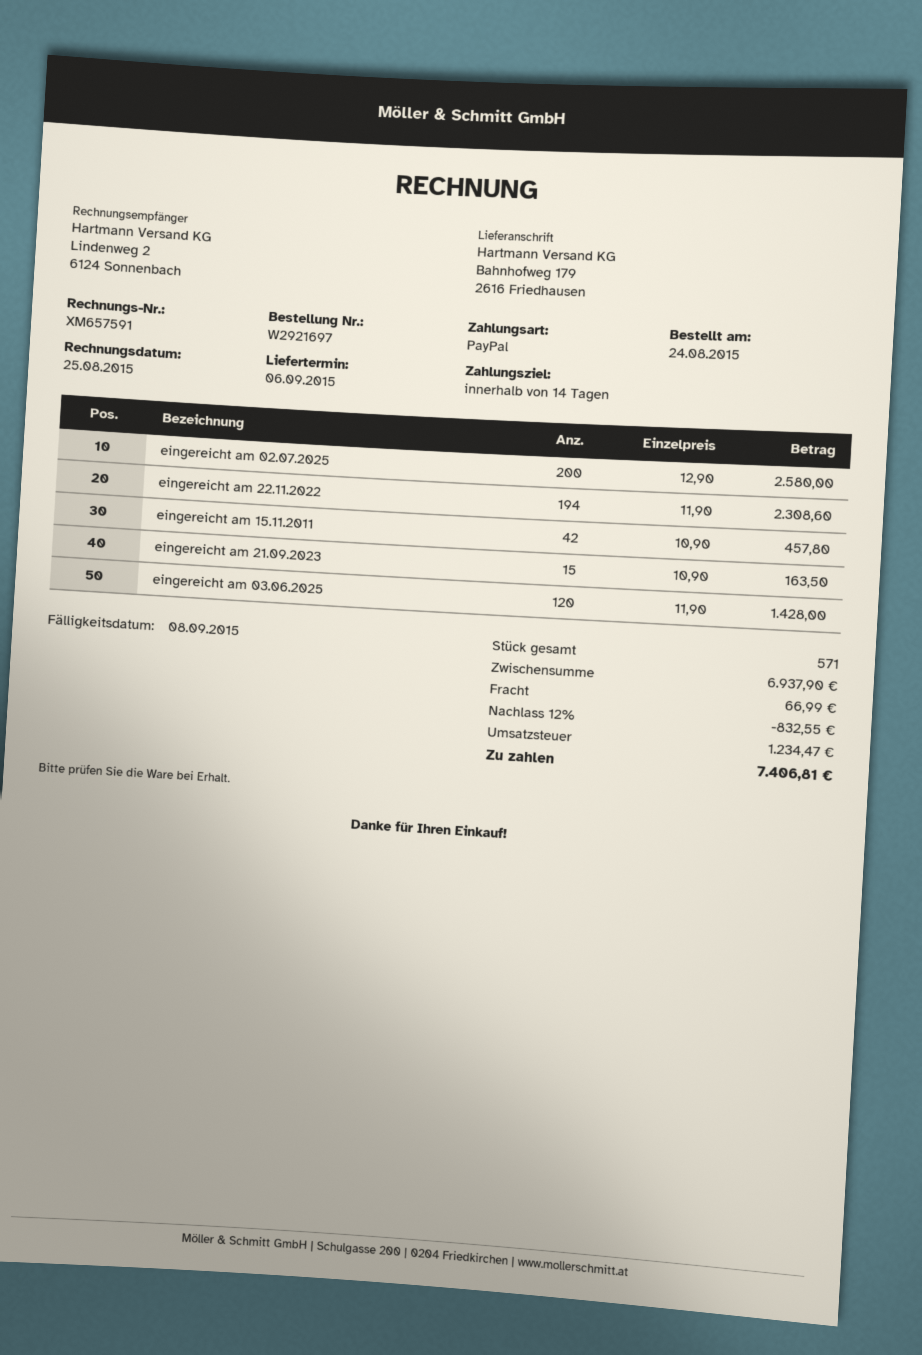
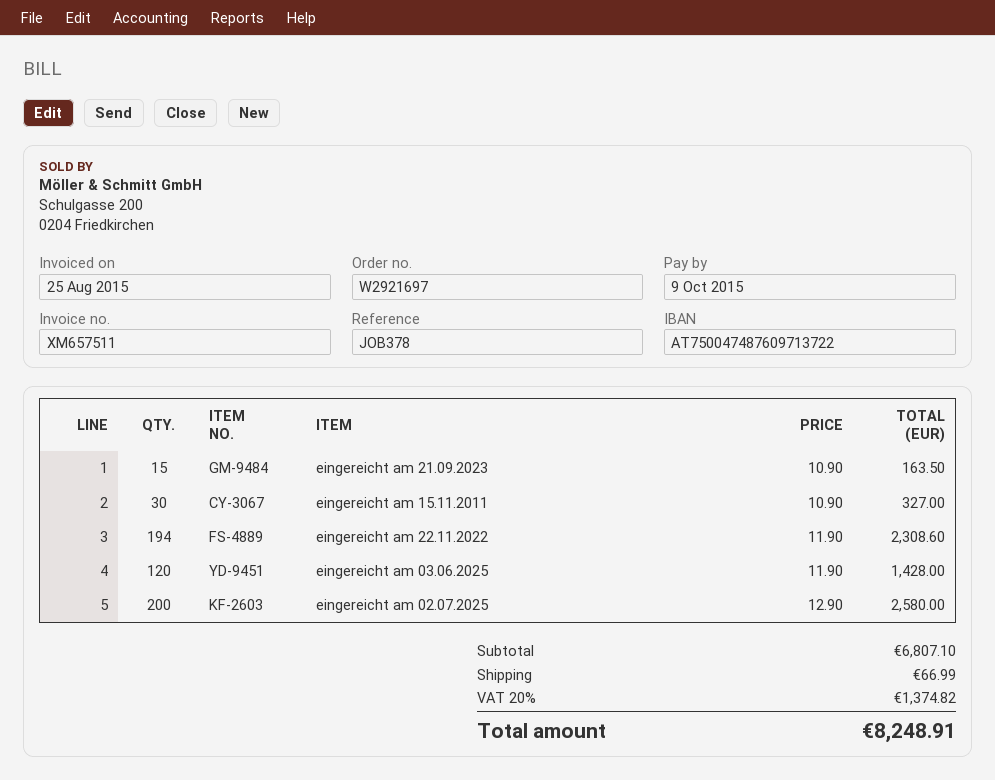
invoice number: XM657591 -> XM657511
due date: 2015-09-08 -> 2015-10-09
eingereicht am 15.11.2011: 42 x 10.90 = 457.80 -> 30 x 10.90 = 327.00
subtotal: 6937.90 -> 6807.10
discount: 12% = 832.55 -> none
tax: 1234.47 -> 1374.82
total: 7406.81 -> 8248.91

